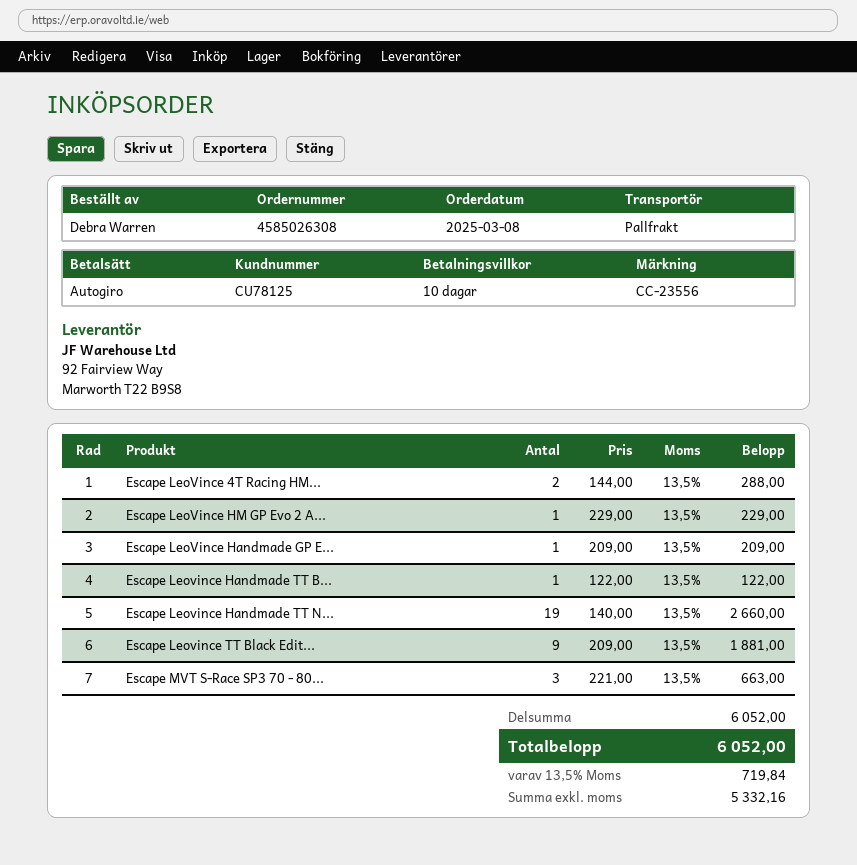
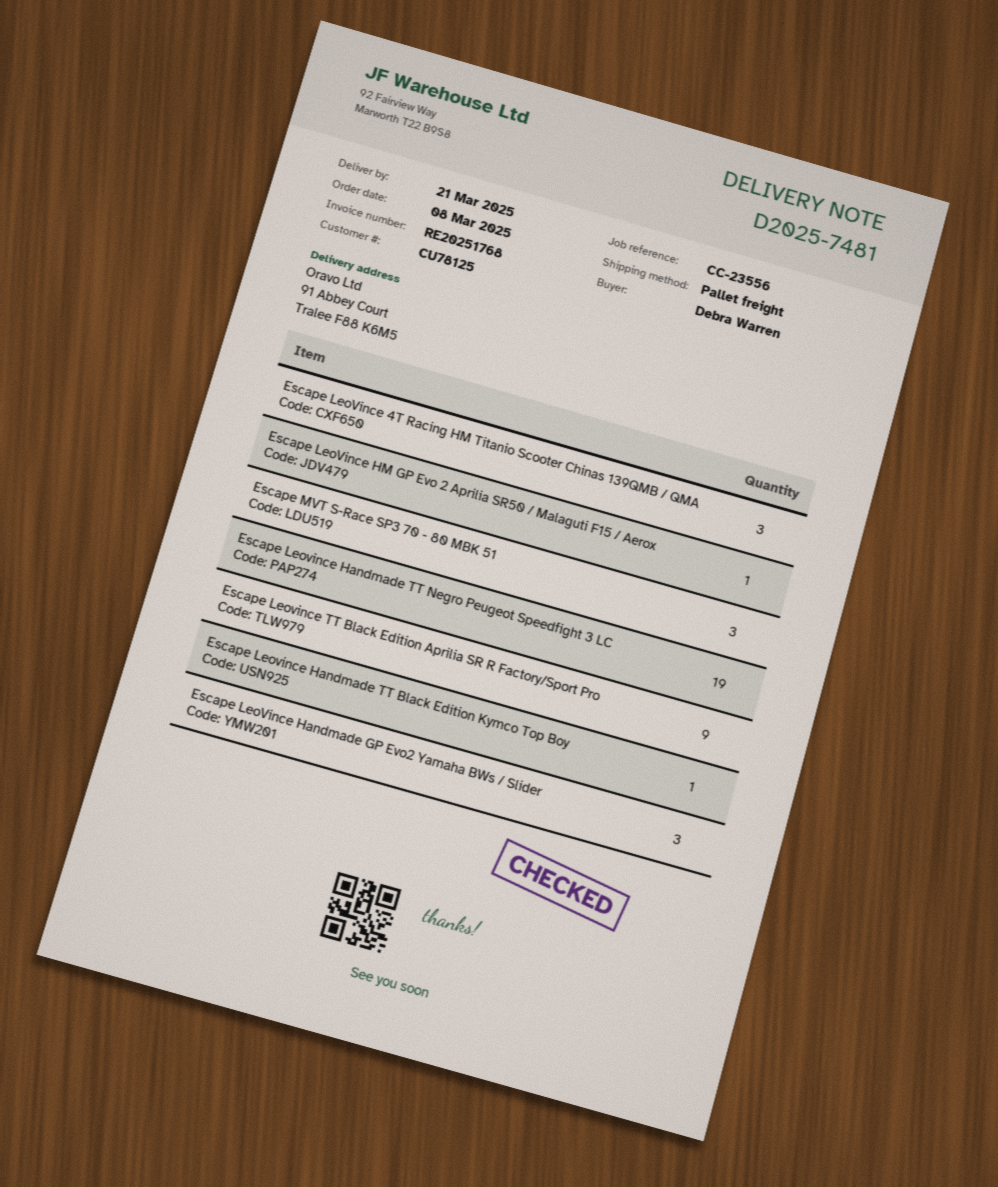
Escape LeoVince 4T Racing HM...: 2 -> 3
Escape LeoVince Handmade GP E...: 1 -> 3

